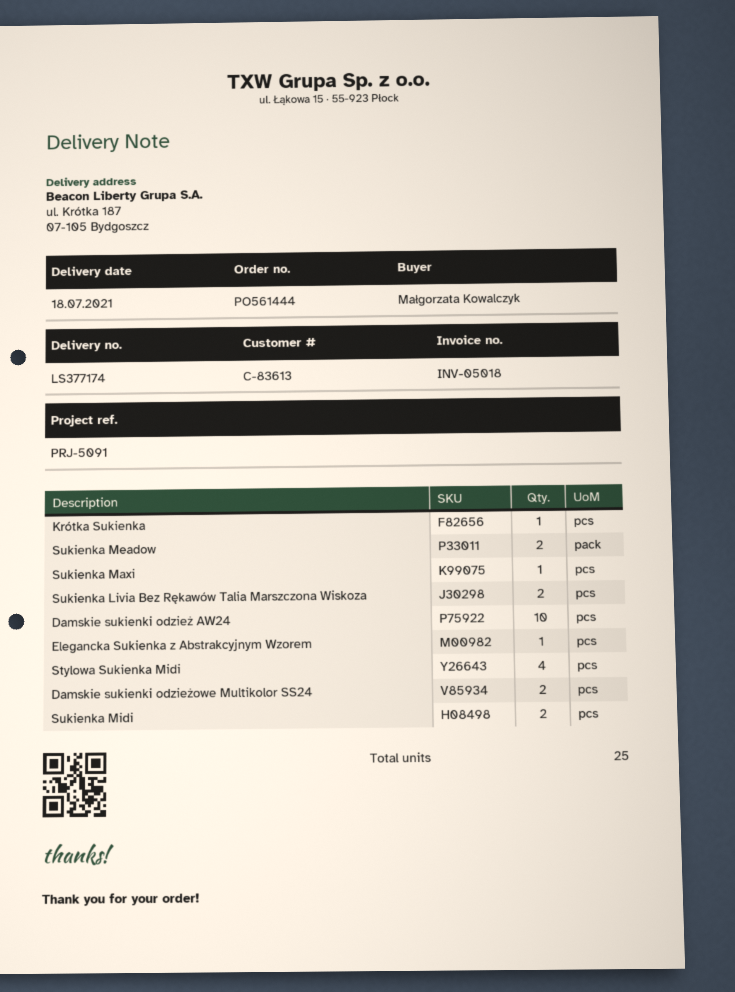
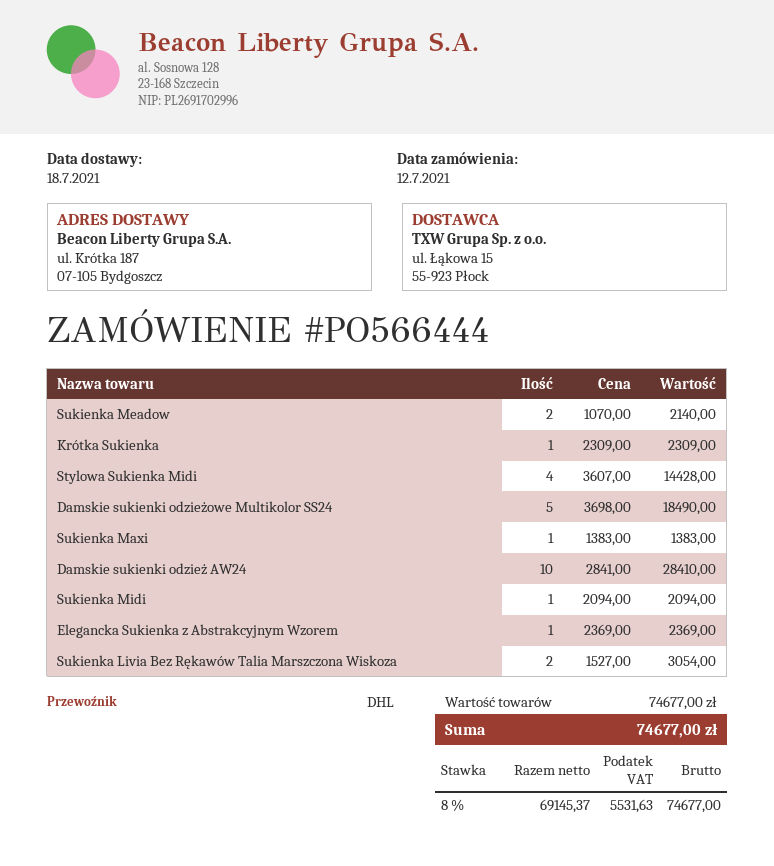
order number: PO561444 -> PO566444
Damskie sukienki odzieżowe Multikolor SS24: 2 -> 5
Sukienka Midi: 2 -> 1

